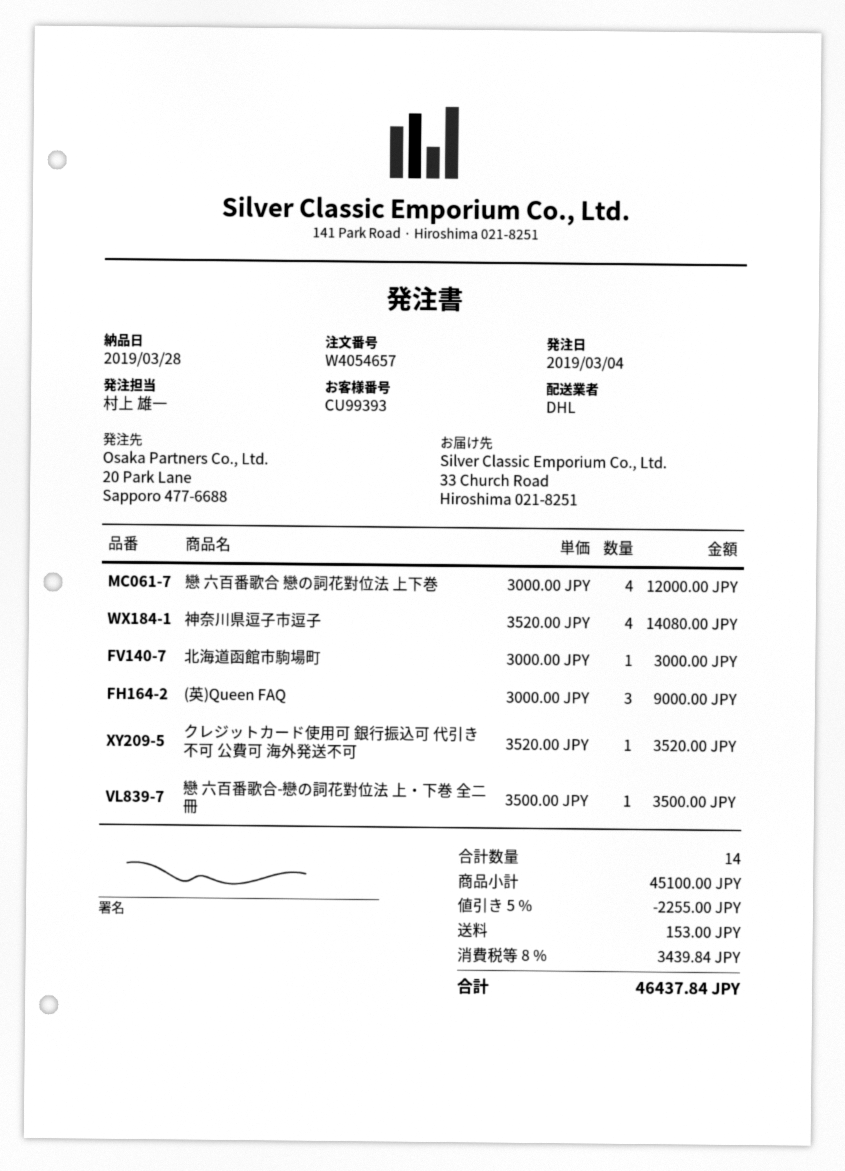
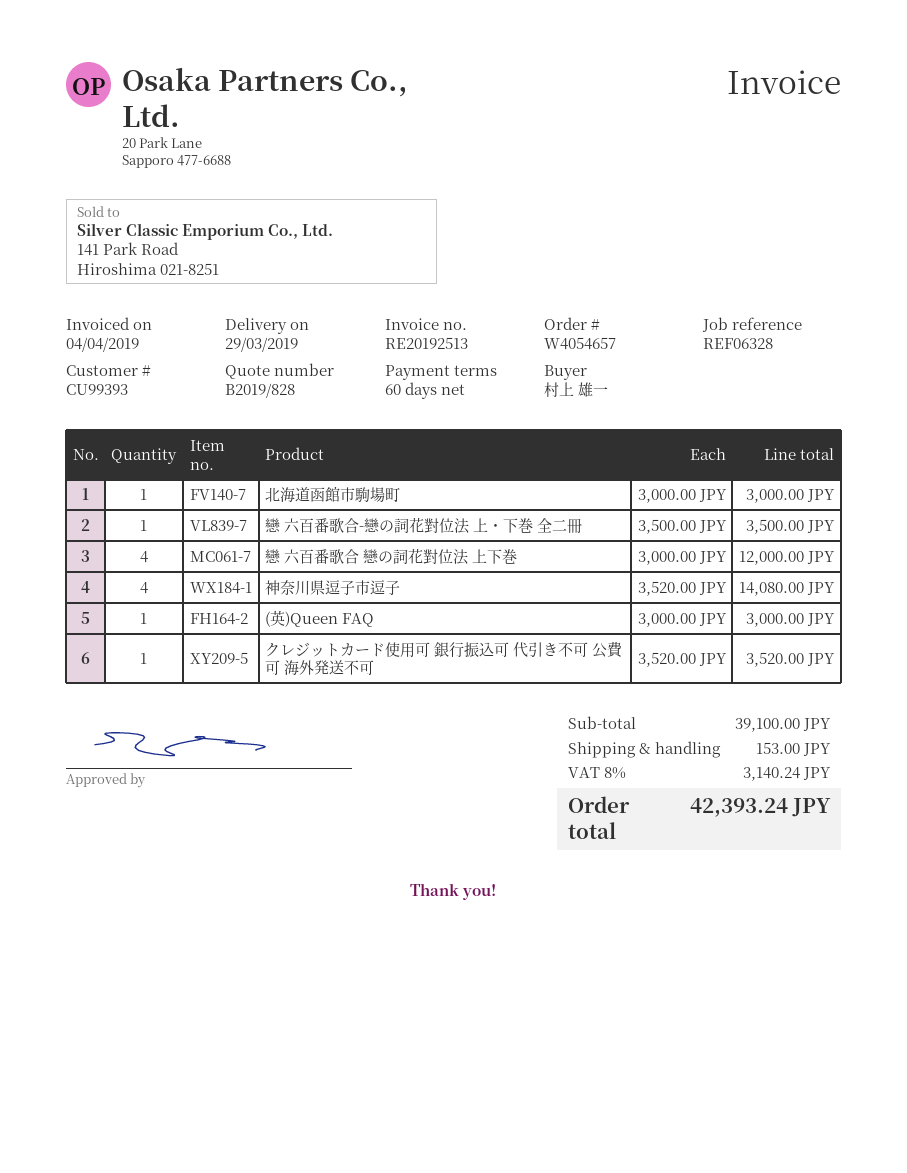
delivery date: 2019-03-28 -> 2019-03-29
(英)Queen FAQ: 3 x 3000.00 = 9000.00 -> 1 x 3000.00 = 3000.00
subtotal: 45100.00 -> 39100.00
discount: 5% = 2255.00 -> none
tax: 8% = 3439.84 -> 8% = 3140.24
total: 46437.84 -> 42393.24

